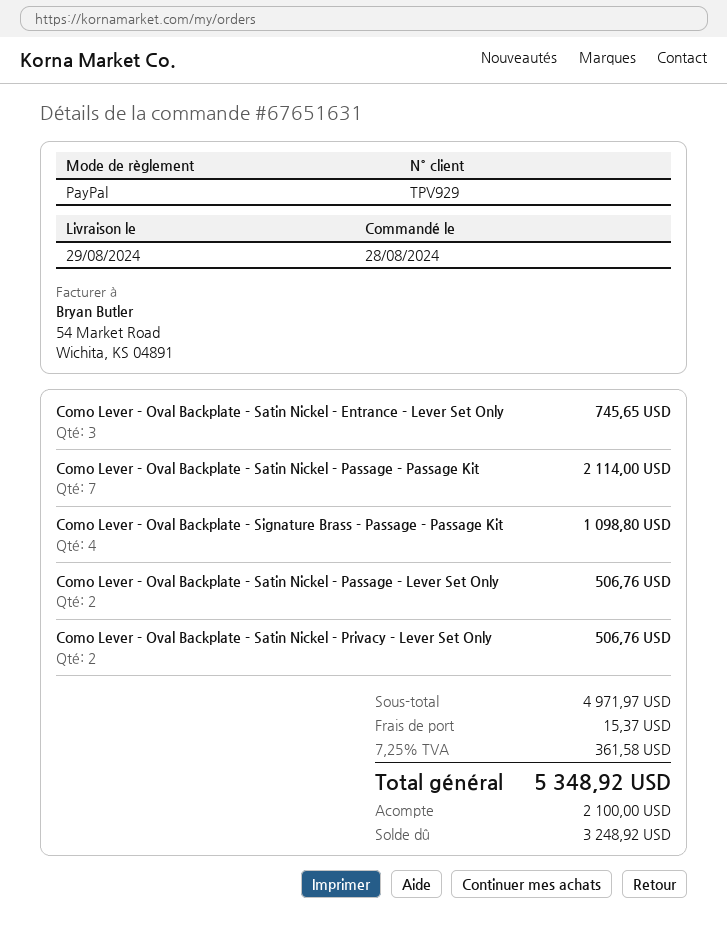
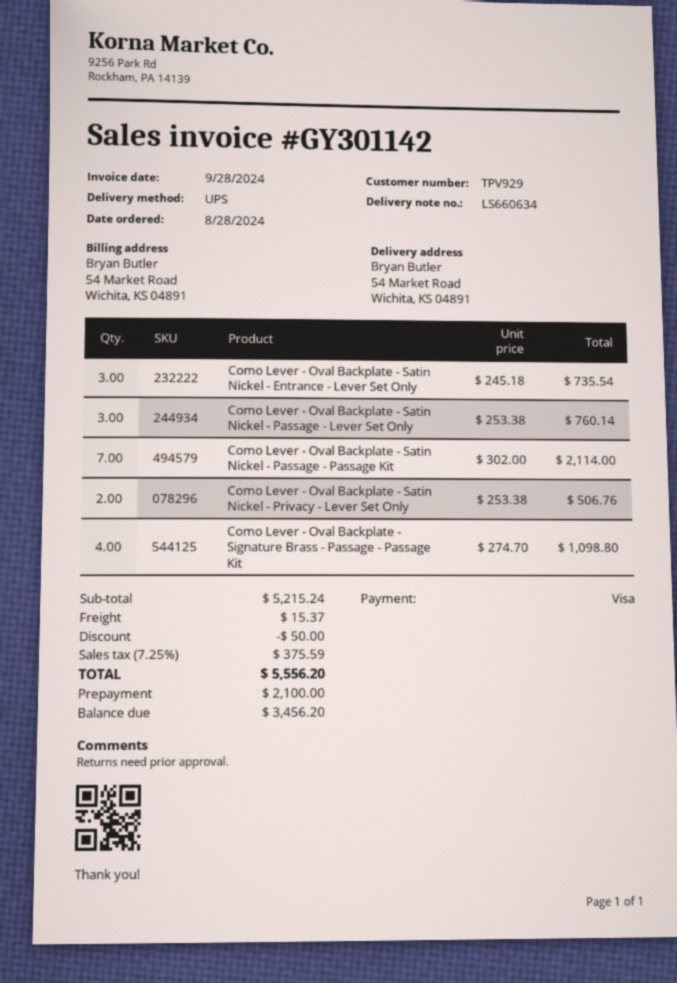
payment method: PayPal -> Visa
Como Lever - Oval Backplate - Satin Nickel - Entrance - Lever Set Only: 3 for 745.65 -> 3 for 735.54
Como Lever - Oval Backplate - Satin Nickel - Passage - Lever Set Only: 2 for 506.76 -> 3 for 760.14
subtotal: 4971.97 -> 5215.24
discount: none -> 50.00
tax: 7.25% = 361.58 -> 7.25% = 375.59
total: 5348.92 -> 5556.20
balance: 3248.92 -> 3456.20

